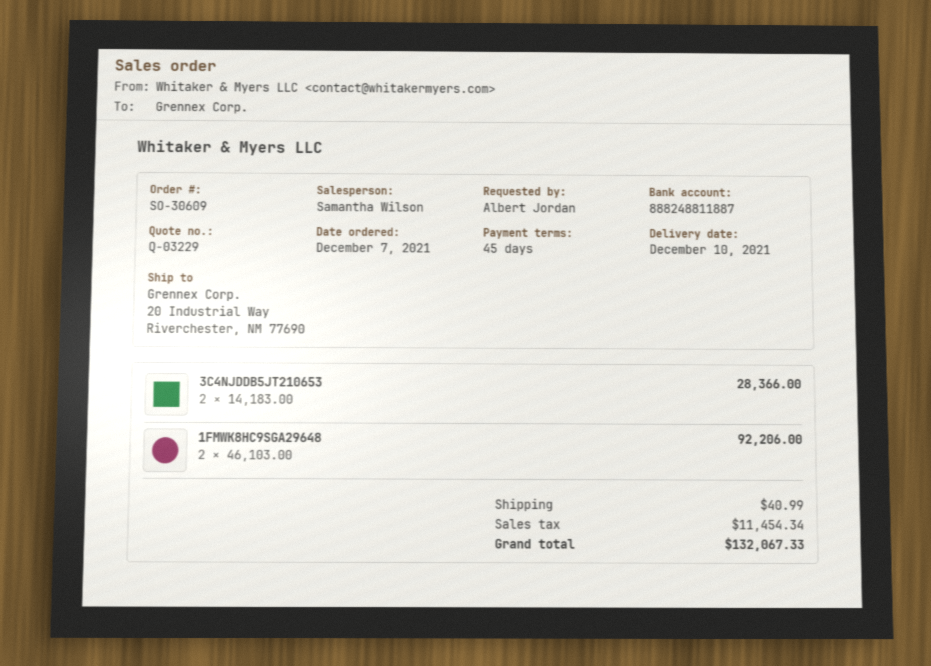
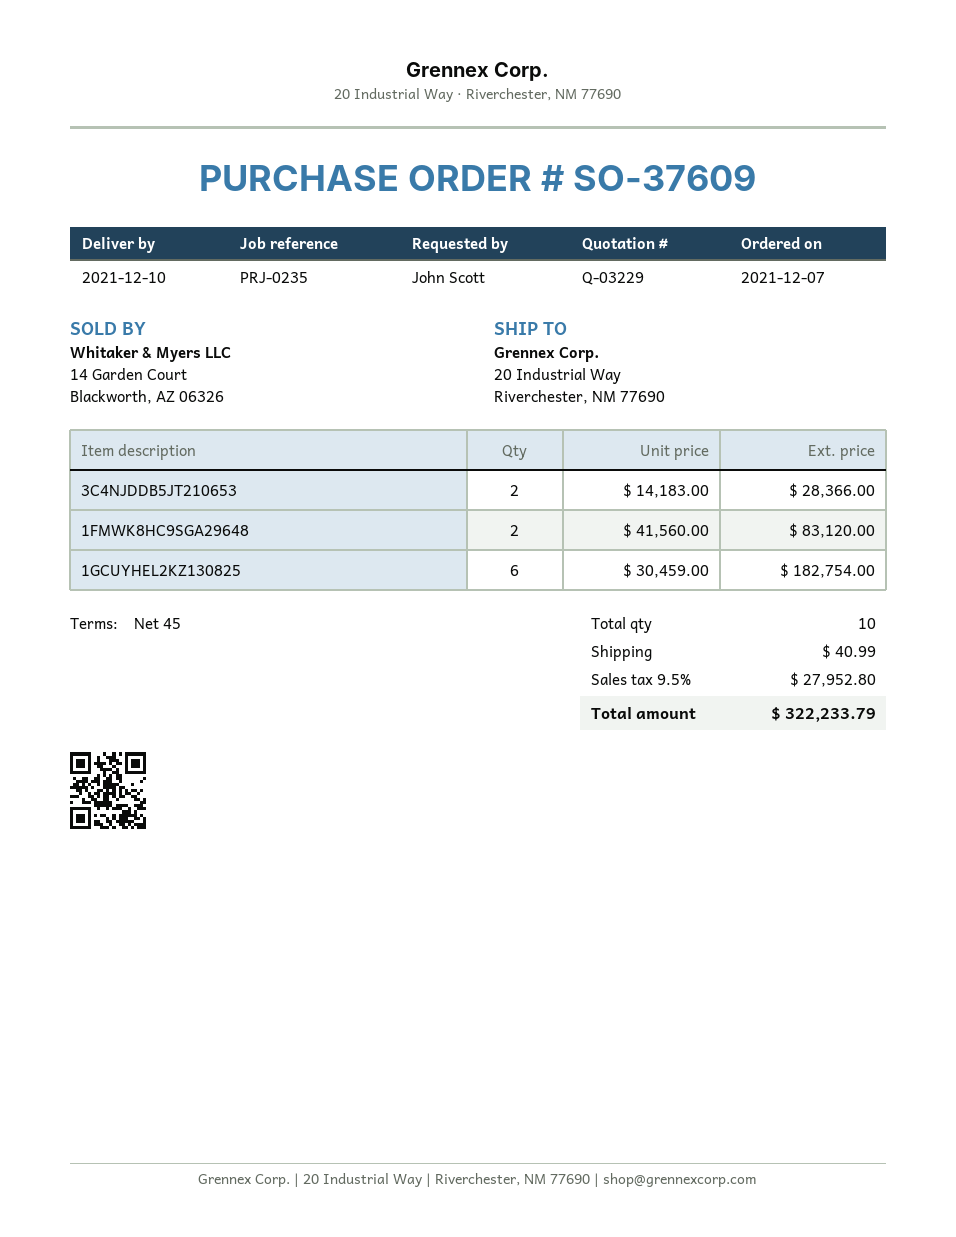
order number: SO-30609 -> SO-37609
ordered by: Albert Jordan -> John Scott
1FMWK8HC9SGA29648: 2 x 46103.00 = 92206.00 -> 2 x 41560.00 = 83120.00
1GCUYHEL2KZ130825: none -> 6 x 30459.00 = 182754.00
tax: 11454.34 -> 27952.80
total: 132067.33 -> 322233.79

